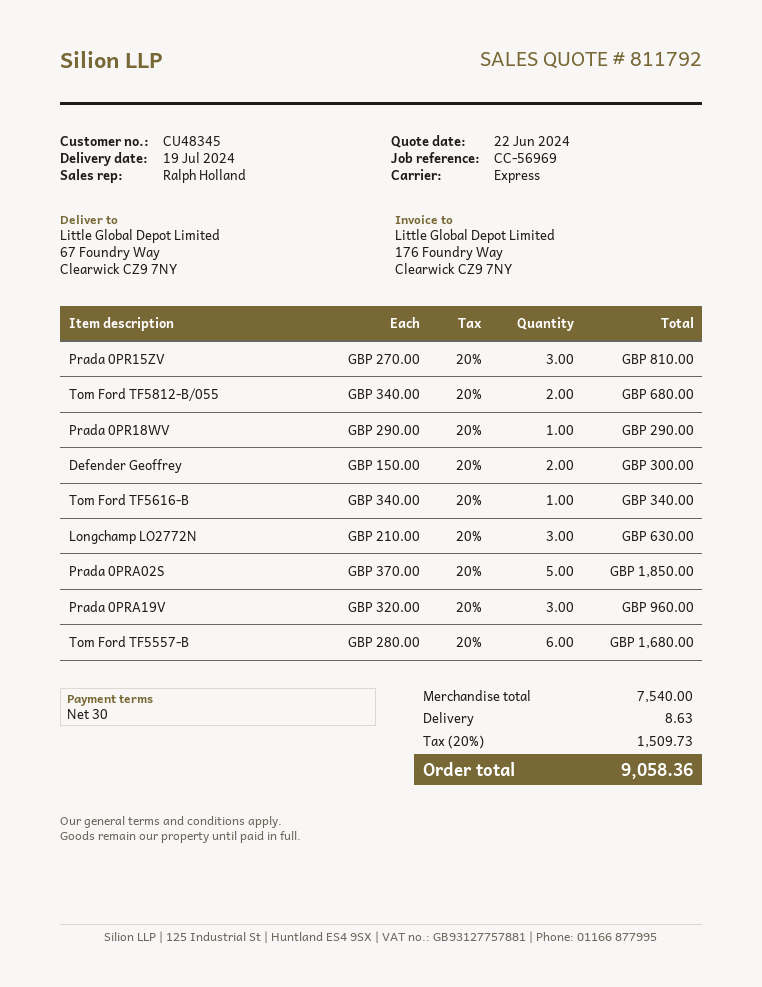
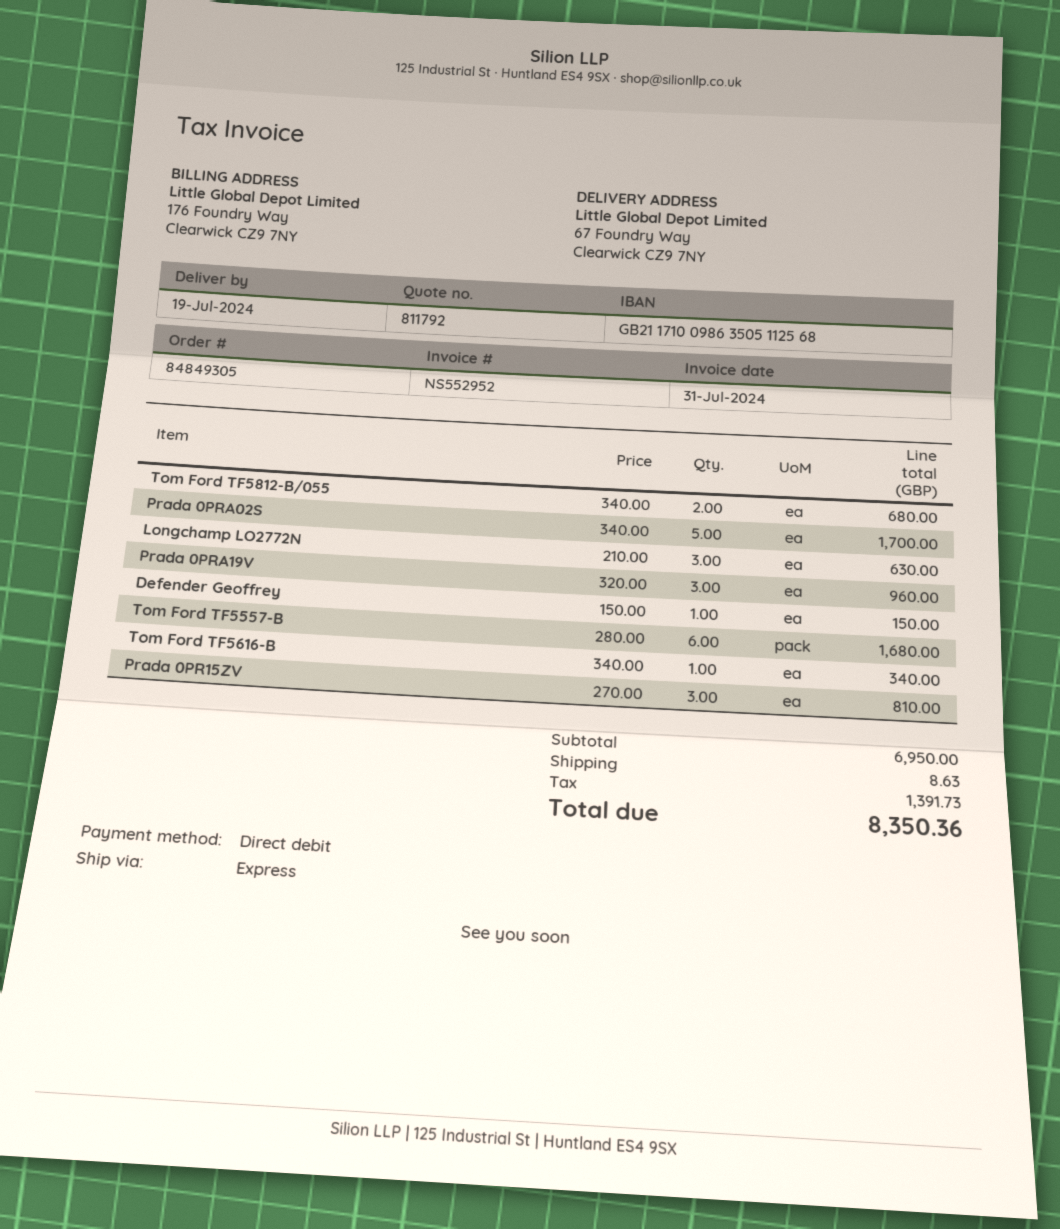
Prada 0PR18WV: 1 x 290.00 = 290.00 -> none
Defender Geoffrey: 2 x 150.00 = 300.00 -> 1 x 150.00 = 150.00
Prada 0PRA02S: 5 x 370.00 = 1850.00 -> 5 x 340.00 = 1700.00
subtotal: 7540.00 -> 6950.00
tax: 1509.73 -> 1391.73
total: 9058.36 -> 8350.36

